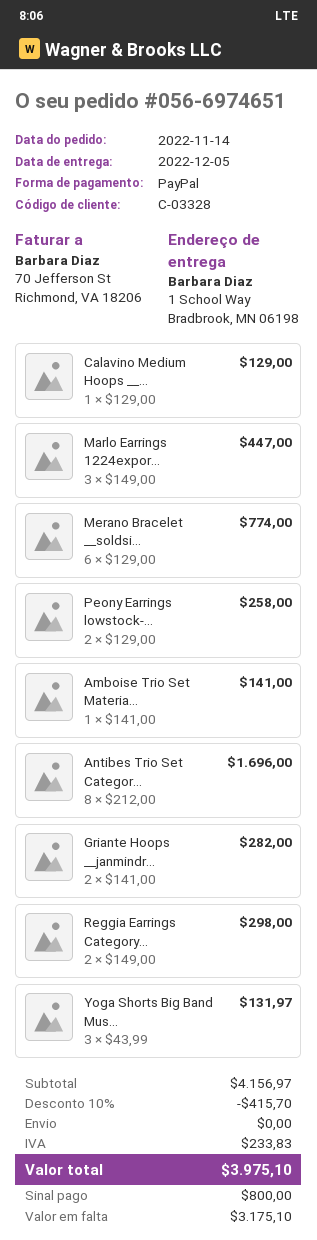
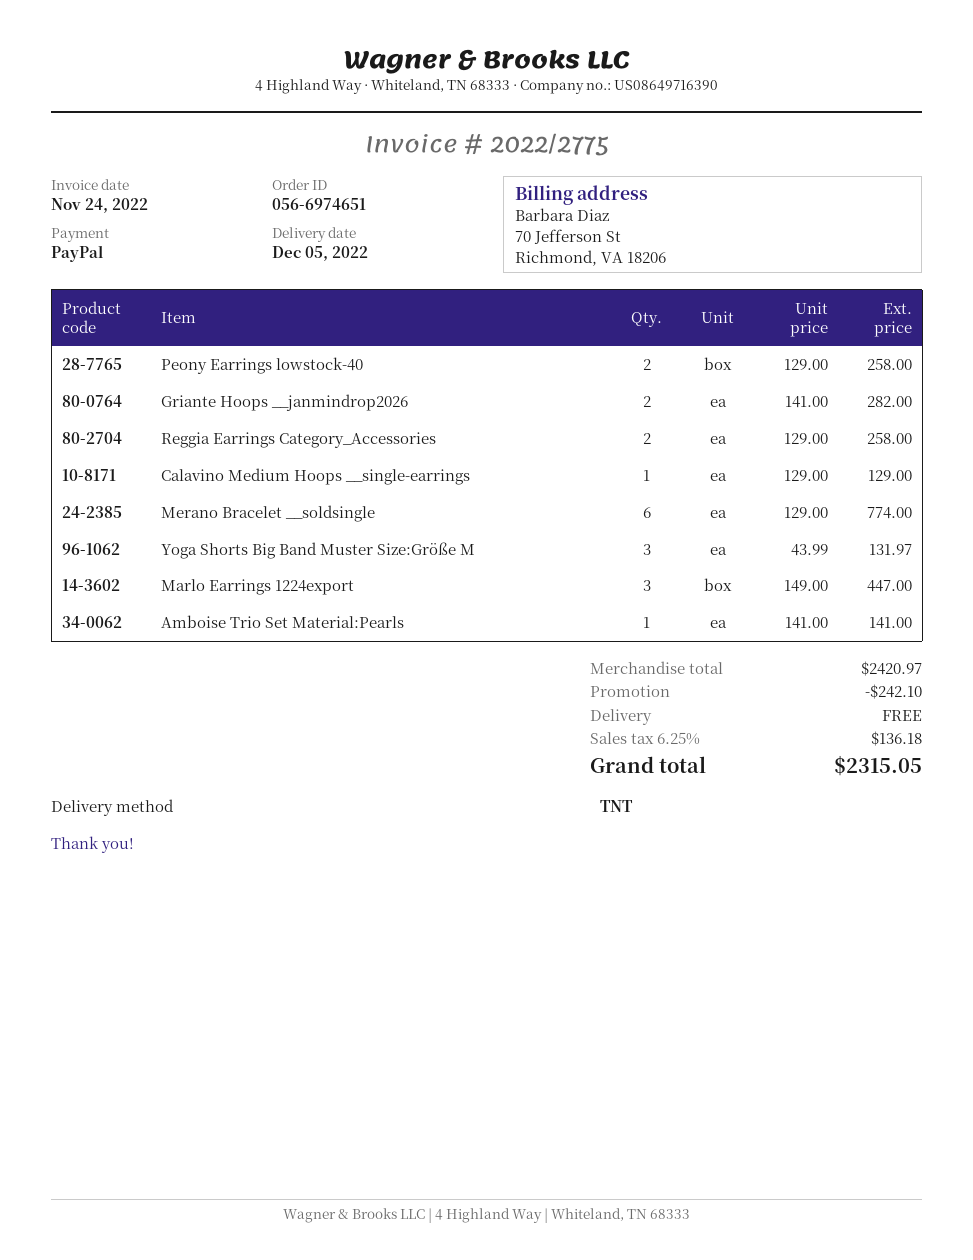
Antibes Trio Set Categor...: 8 x 212.00 = 1696.00 -> none
Reggia Earrings Category...: 2 x 149.00 = 298.00 -> 2 x 129.00 = 258.00
subtotal: 4156.97 -> 2420.97
discount: 415.70 -> 242.10
tax: 233.83 -> 136.18
total: 3975.10 -> 2315.05

